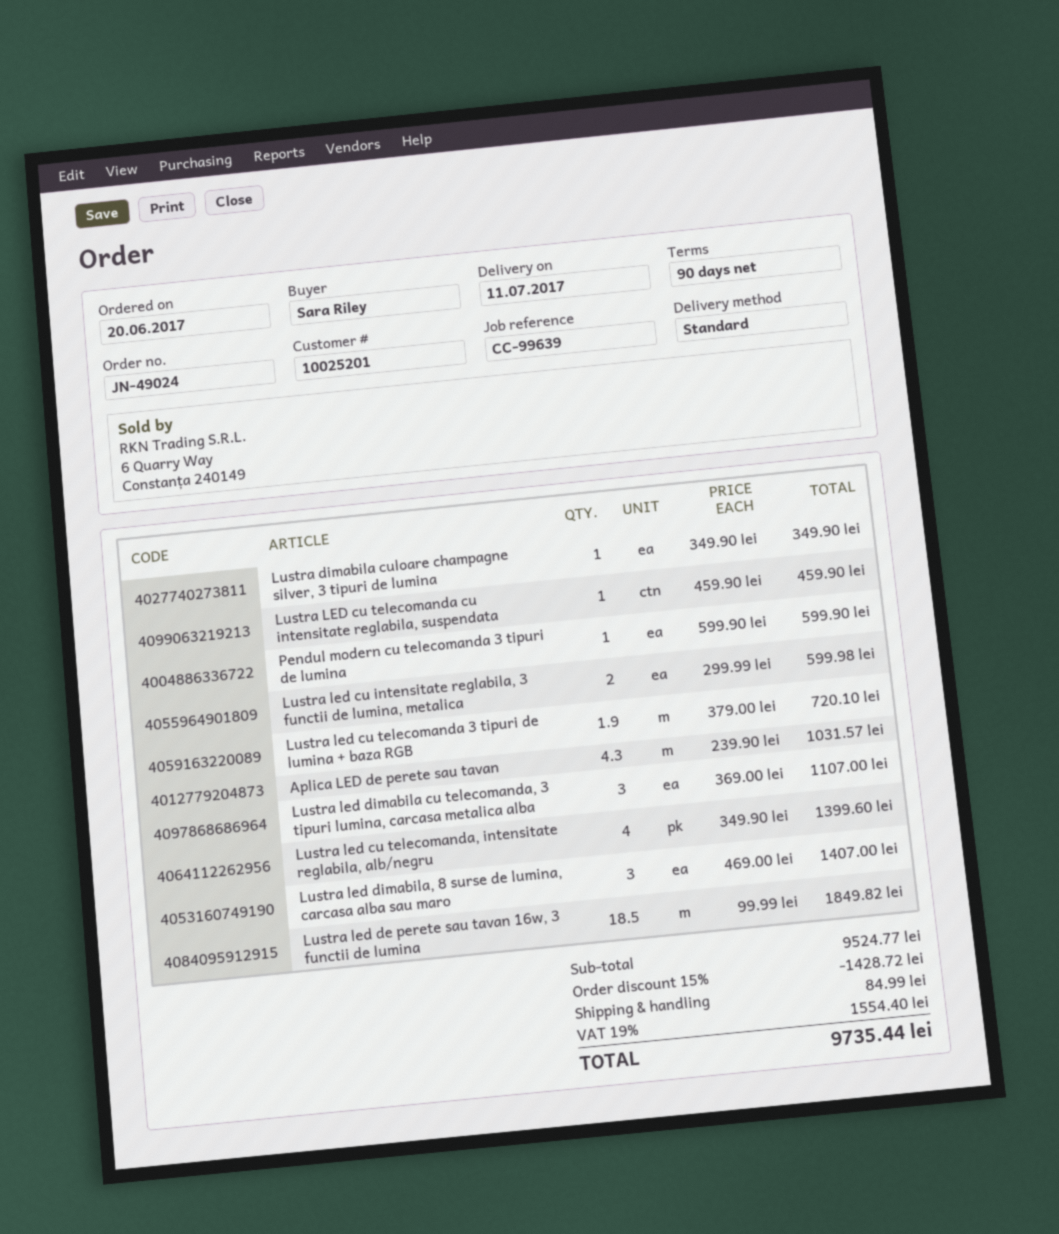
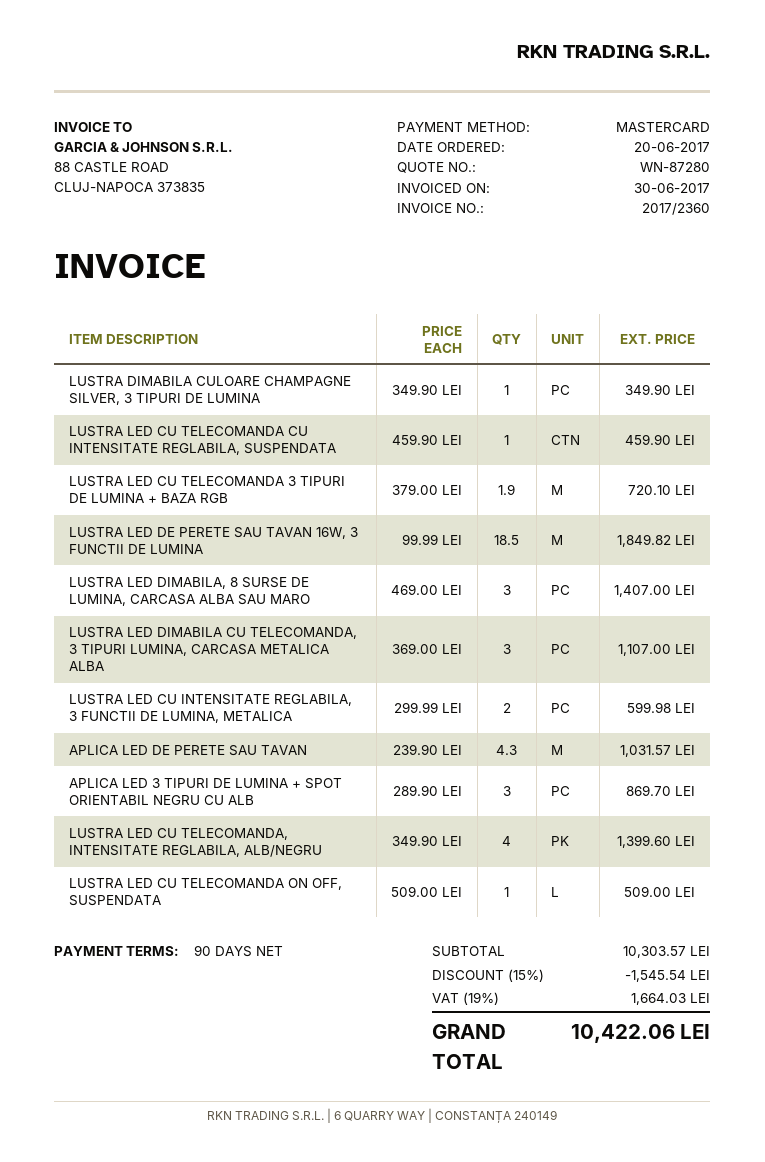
Pendul modern cu telecomanda 3 tipuri de lumina: 1 x 599.90 = 599.90 -> none
APLICA LED 3 TIPURI DE LUMINA + SPOT ORIENTABIL NEGRU CU ALB: none -> 3 x 289.90 = 869.70
LUSTRA LED CU TELECOMANDA ON OFF, SUSPENDATA: none -> 1 x 509.00 = 509.00
subtotal: 9524.77 -> 10303.57
discount: 15% = 1428.72 -> 15% = 1545.54
shipping: 84.99 -> none
tax: 19% = 1554.40 -> 19% = 1664.03
total: 9735.44 -> 10422.06

